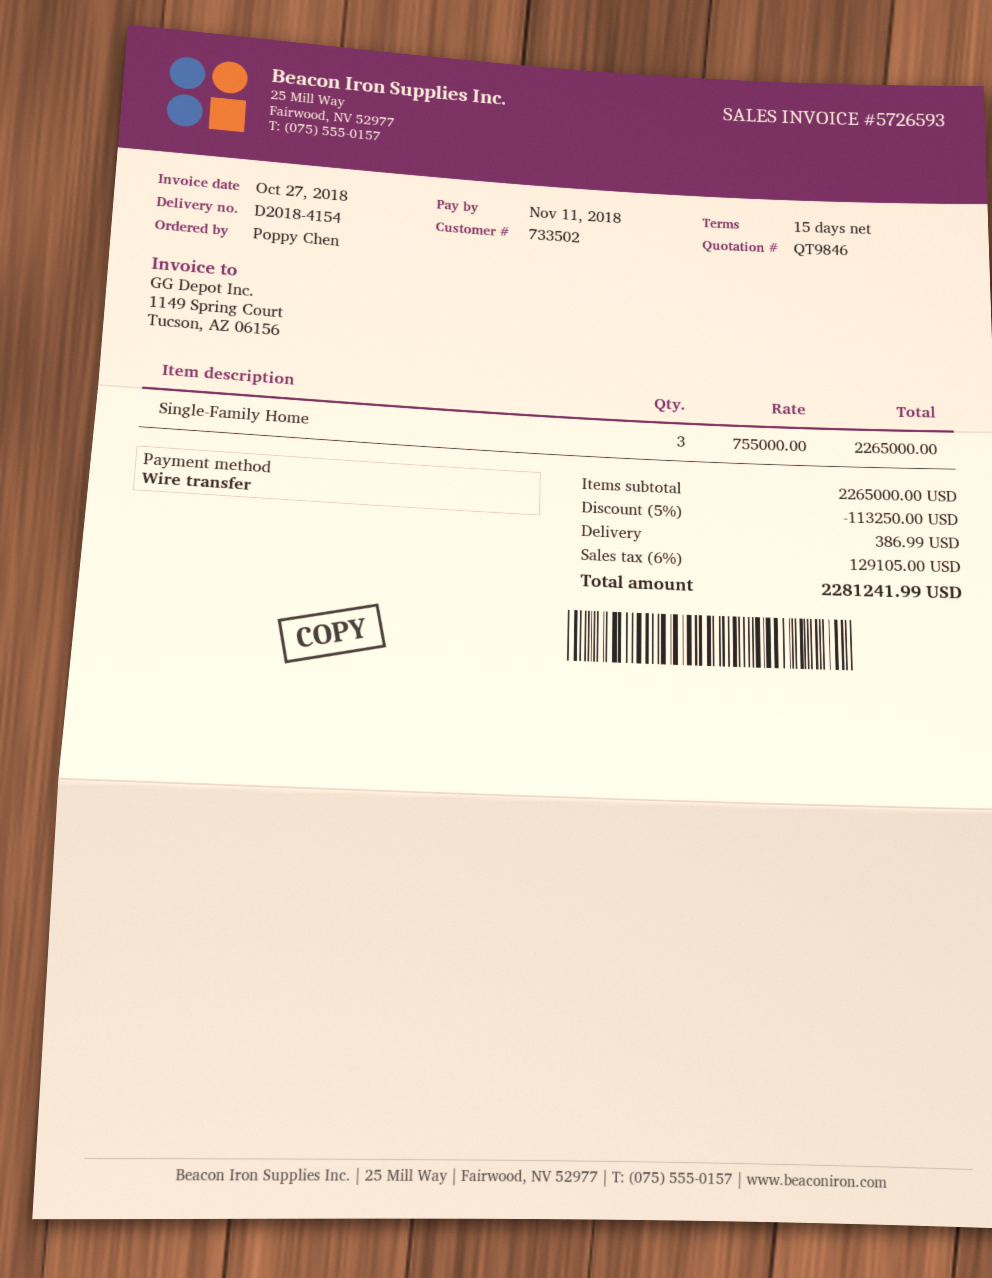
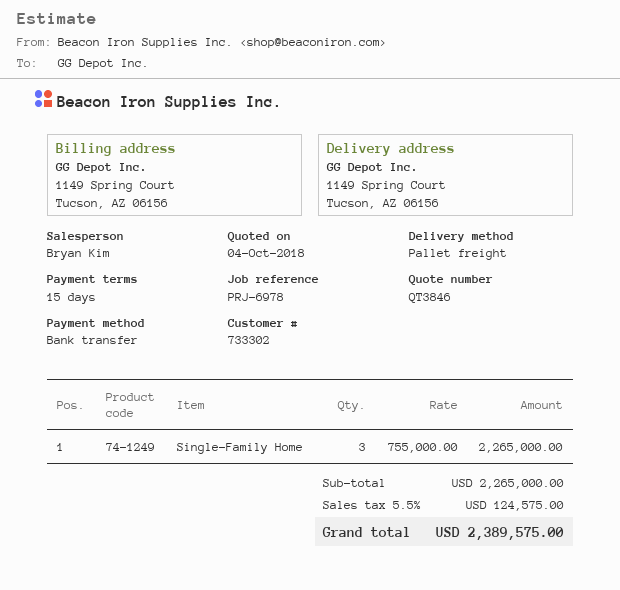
quote number: QT9846 -> QT3846
customer number: 733502 -> 733302
discount: 5% = 113250.00 -> none
shipping: 386.99 -> none
tax: 6% = 129105.00 -> 5.5% = 124575.00
total: 2281241.99 -> 2389575.00

